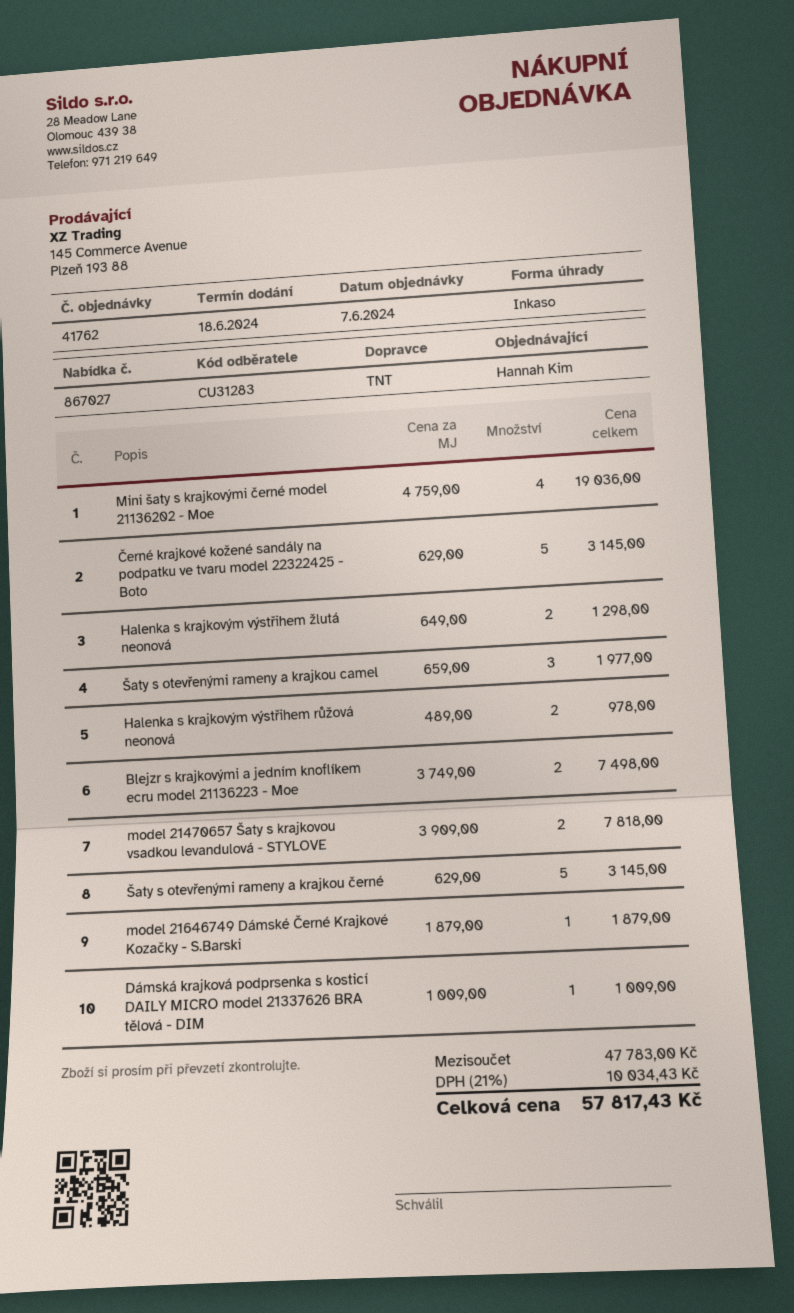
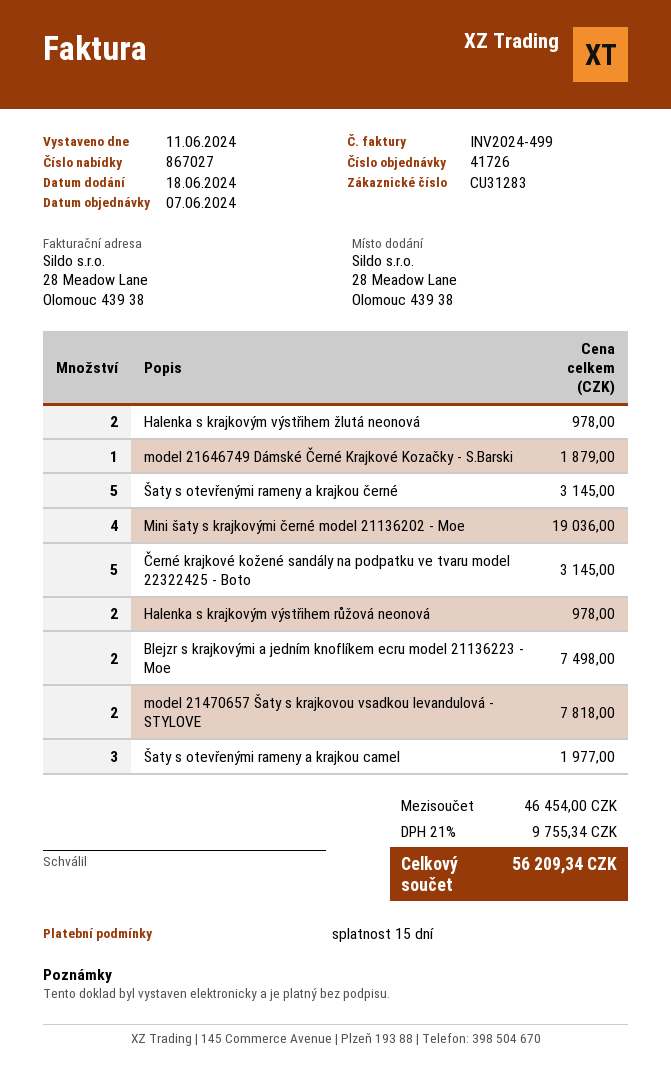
order number: 41762 -> 41726
Halenka s krajkovým výstřihem žlutá neonová: 2 for 1298.00 -> 2 for 978.00
Dámská krajková podprsenka s kosticí DAILY MICRO model 21337626 BRA tělová - DIM: 1 for 1009.00 -> none
subtotal: 47783.00 -> 46454.00
tax: 21% = 10034.43 -> 21% = 9755.34
total: 57817.43 -> 56209.34

